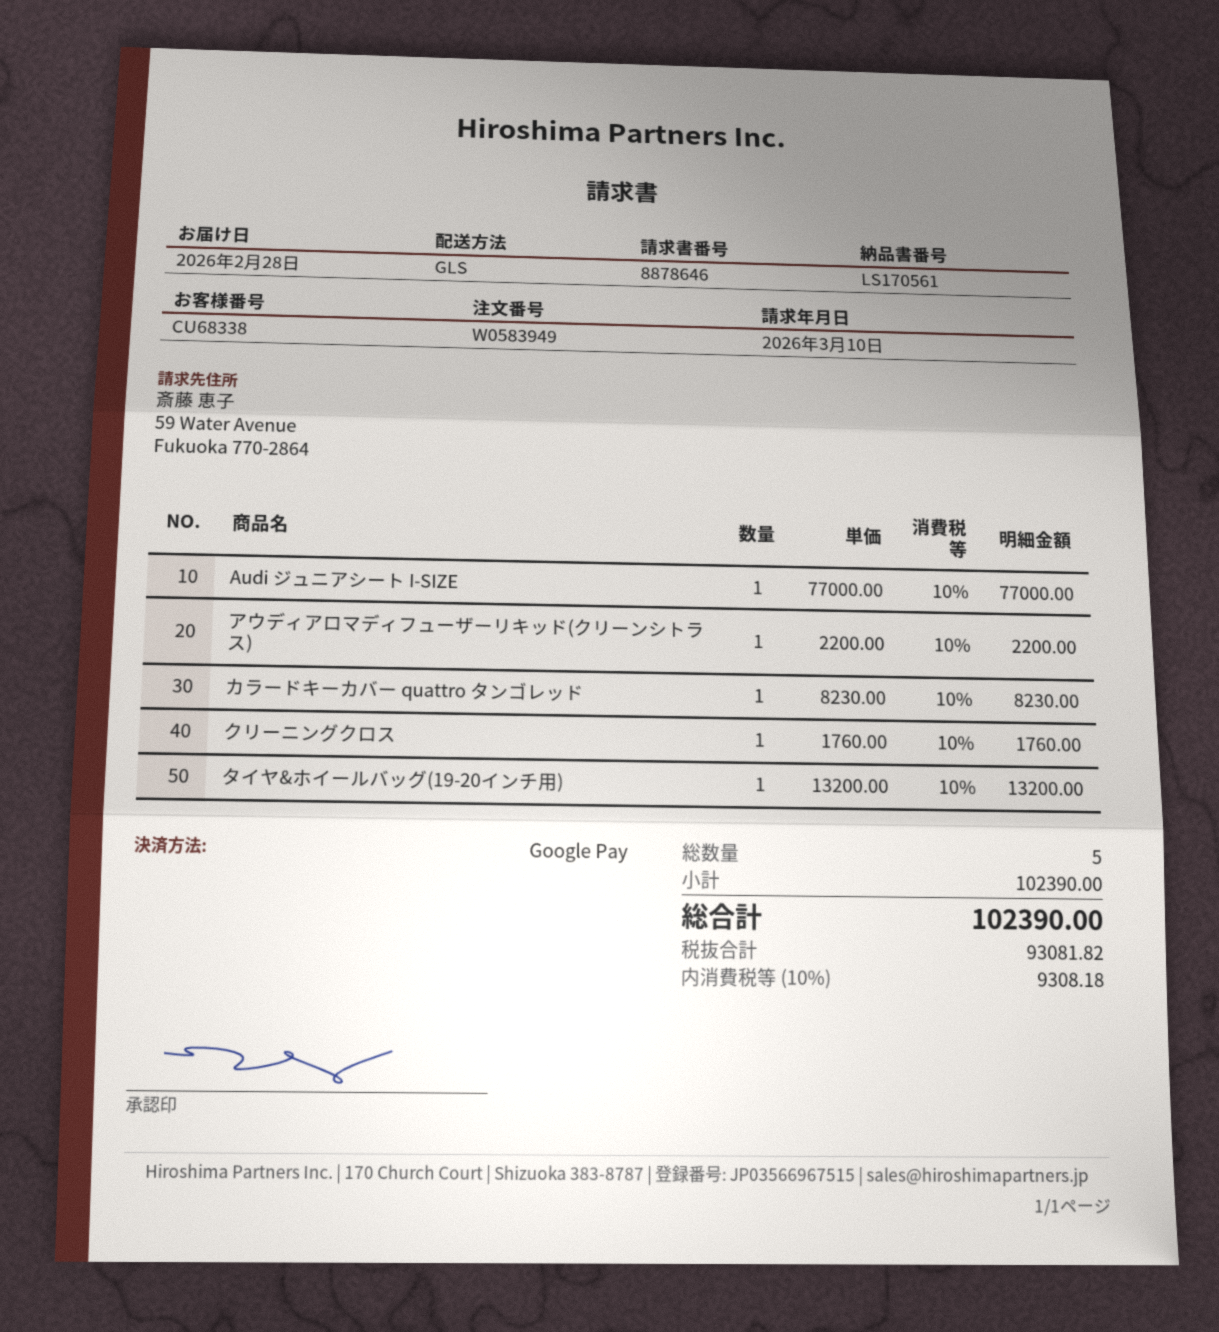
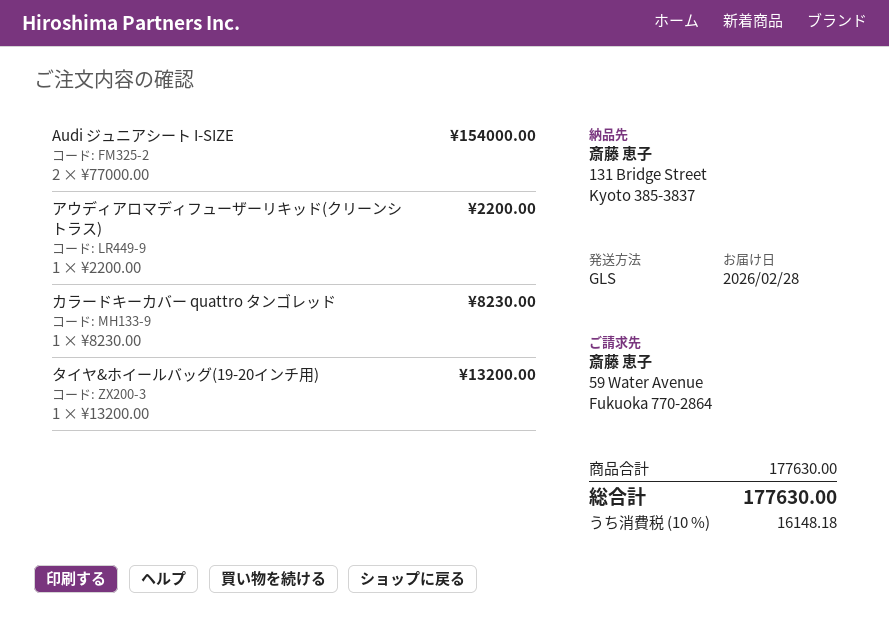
Audi ジュニアシート I-SIZE: 1 x 77000.00 = 77000.00 -> 2 x 77000.00 = 154000.00
クリーニングクロス: 1 x 1760.00 = 1760.00 -> none
subtotal: 102390.00 -> 177630.00
tax: 10% = 9308.18 -> 10% = 16148.18
total: 102390.00 -> 177630.00

